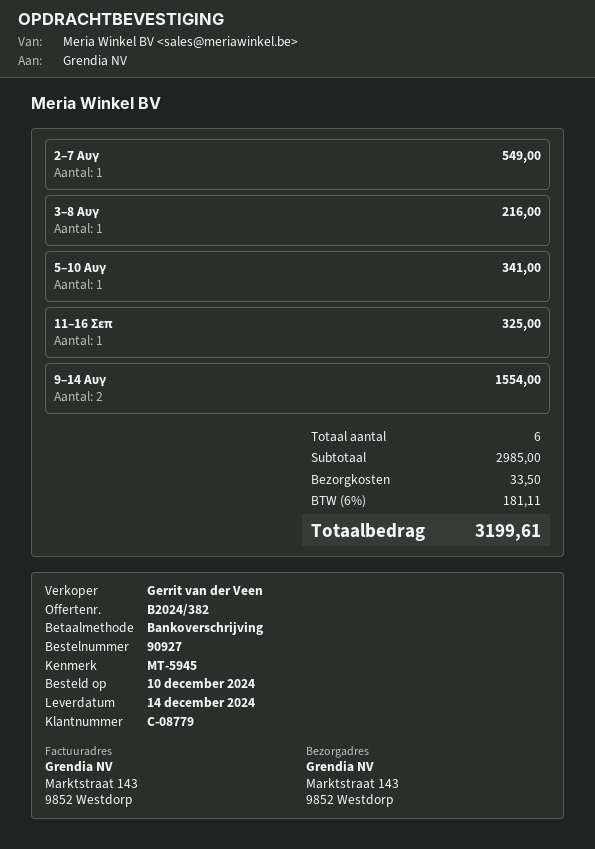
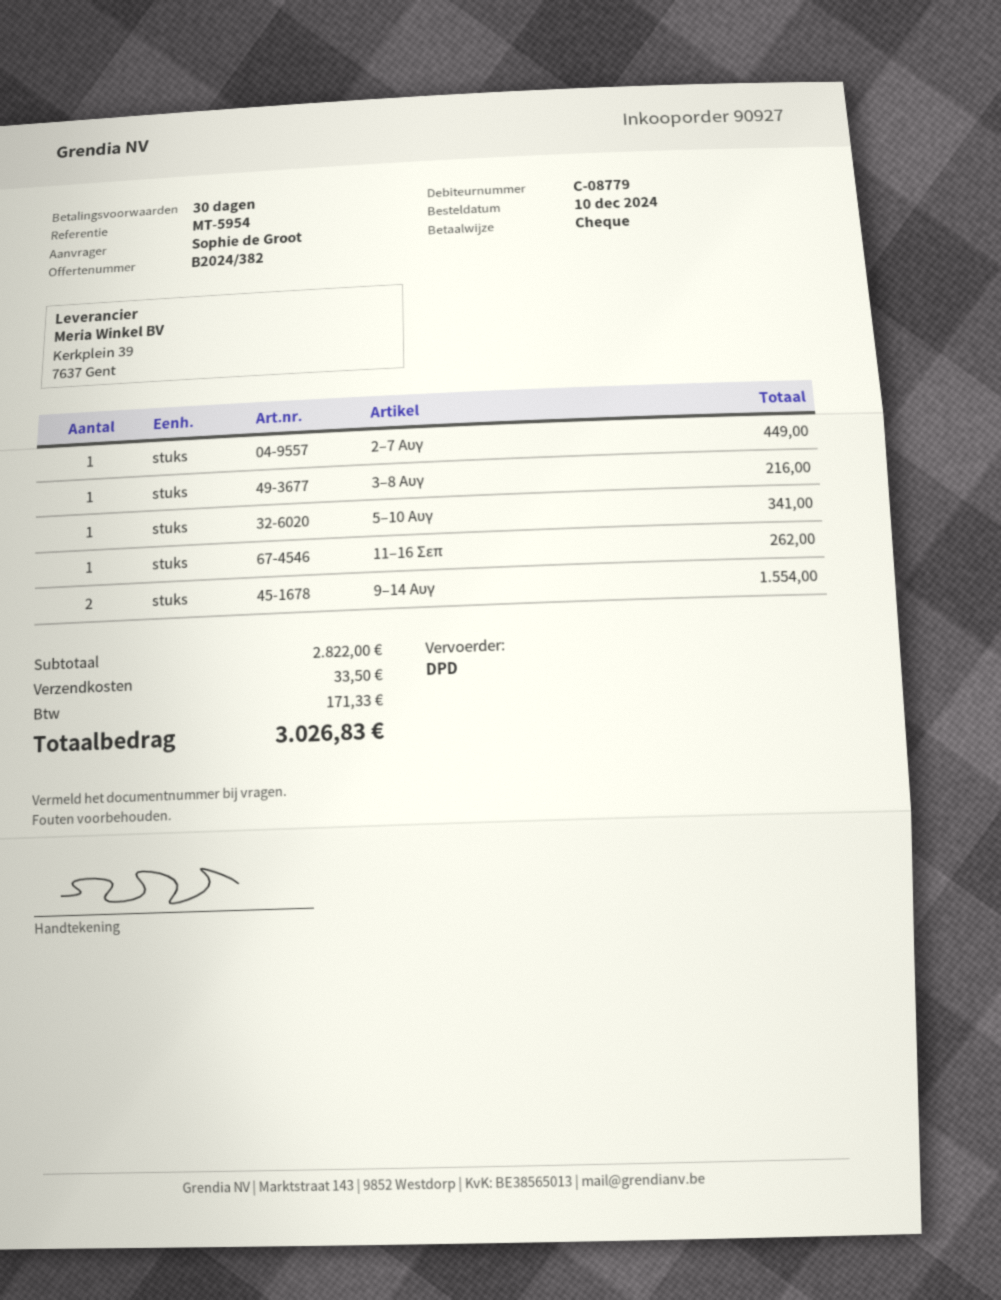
reference: MT-5945 -> MT-5954
payment method: bank transfer -> cheque
2–7 Αυγ: 1 for 549.00 -> 1 for 449.00
11–16 Σεπ: 1 for 325.00 -> 1 for 262.00
subtotal: 2985.00 -> 2822.00
tax: 181.11 -> 171.33
total: 3199.61 -> 3026.83

